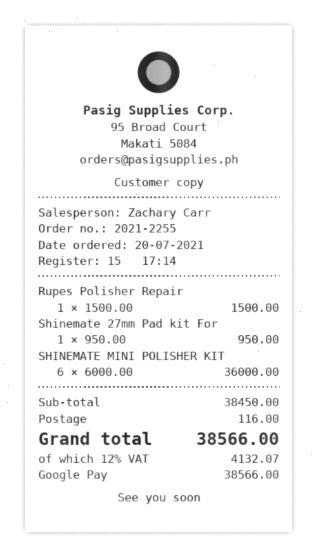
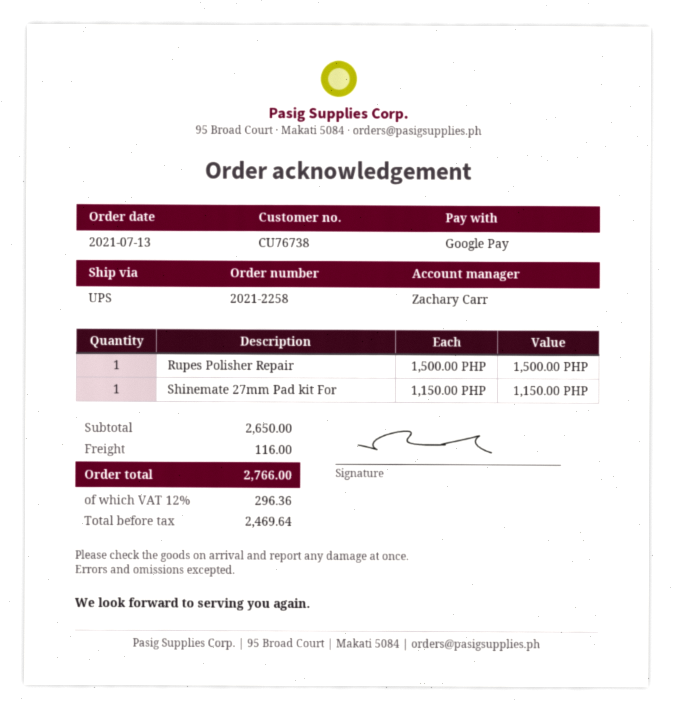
order number: 2021-2255 -> 2021-2258
order date: 2021-07-20 -> 2021-07-13
Shinemate 27mm Pad kit For: 1 x 950.00 = 950.00 -> 1 x 1150.00 = 1150.00
SHINEMATE MINI POLISHER KIT: 6 x 6000.00 = 36000.00 -> none
subtotal: 38450.00 -> 2650.00
tax: 12% = 4132.07 -> 12% = 296.36
total: 38566.00 -> 2766.00

